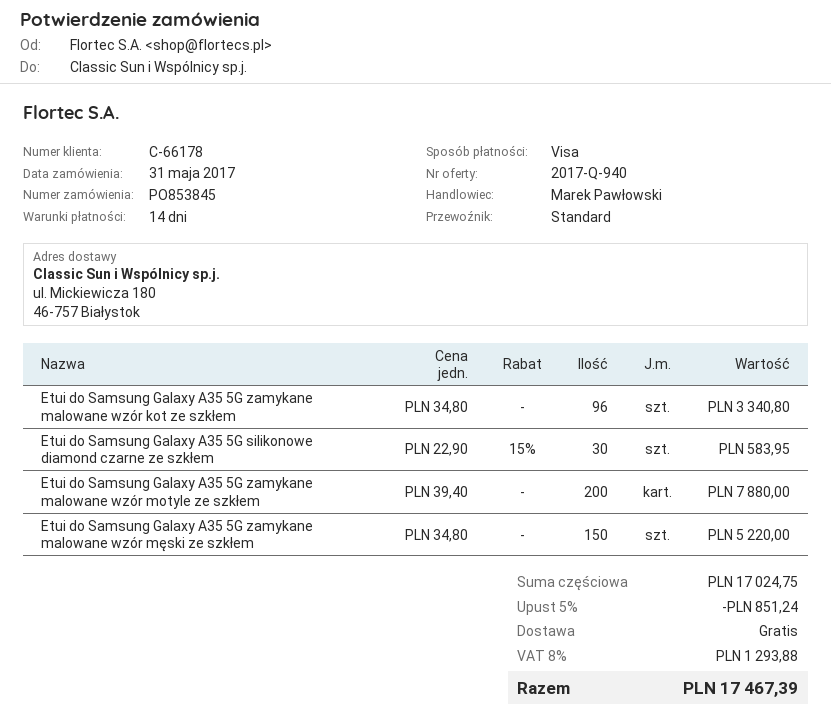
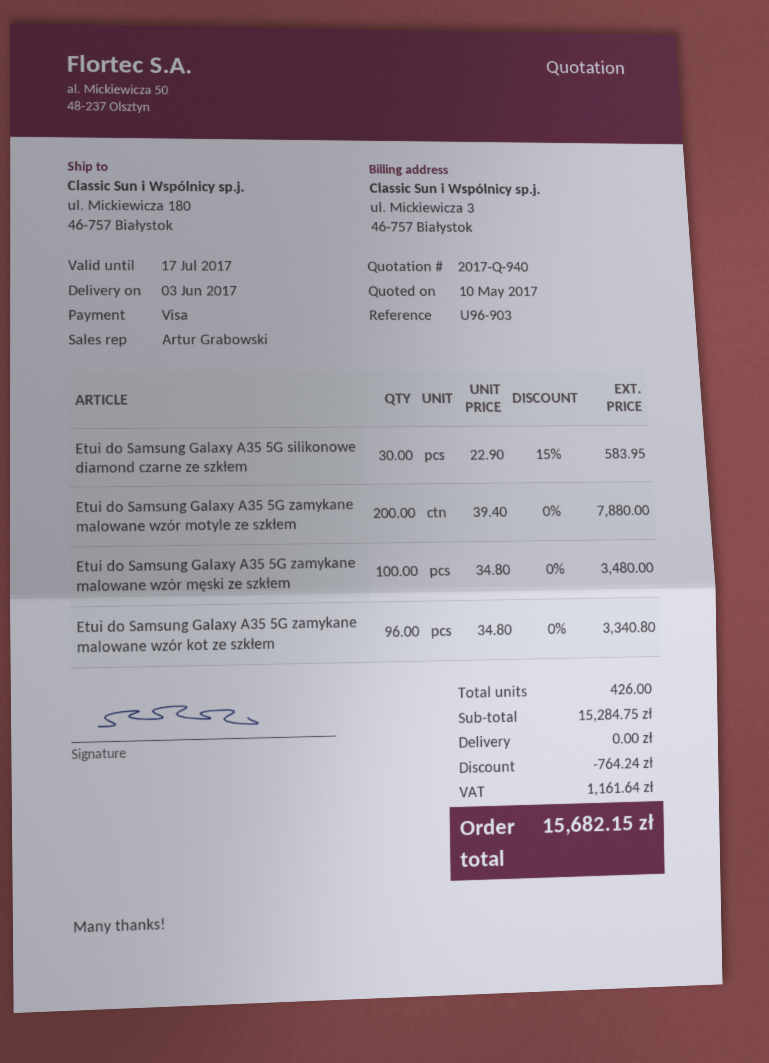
sales rep: Marek Pawłowski -> Artur Grabowski
Etui do Samsung Galaxy A35 5G zamykane malowane wzór męski ze szkłem: 150 x 34.80 = 5220.00 -> 100 x 34.80 = 3480.00
subtotal: 17024.75 -> 15284.75
discount: 851.24 -> 764.24
tax: 1293.88 -> 1161.64
total: 17467.39 -> 15682.15

